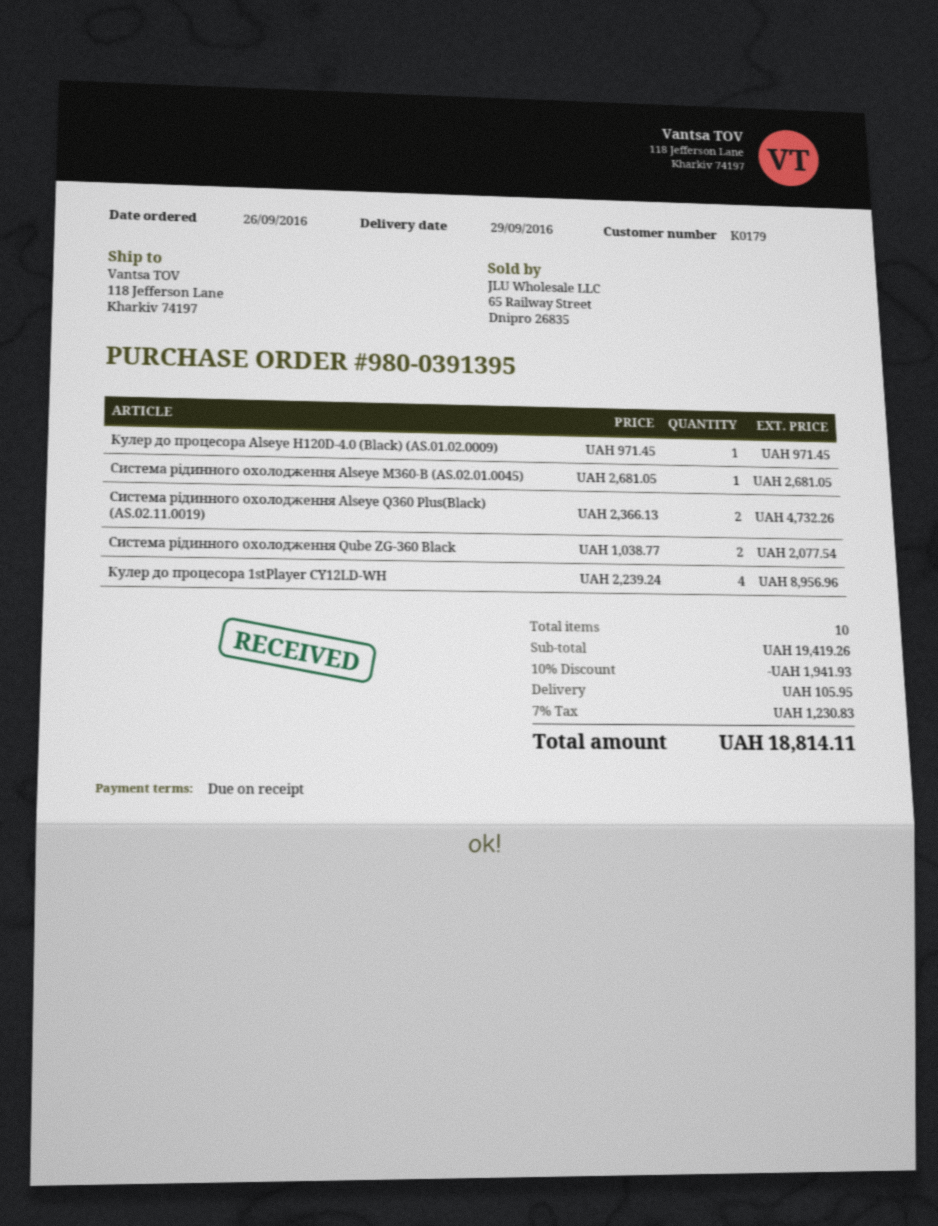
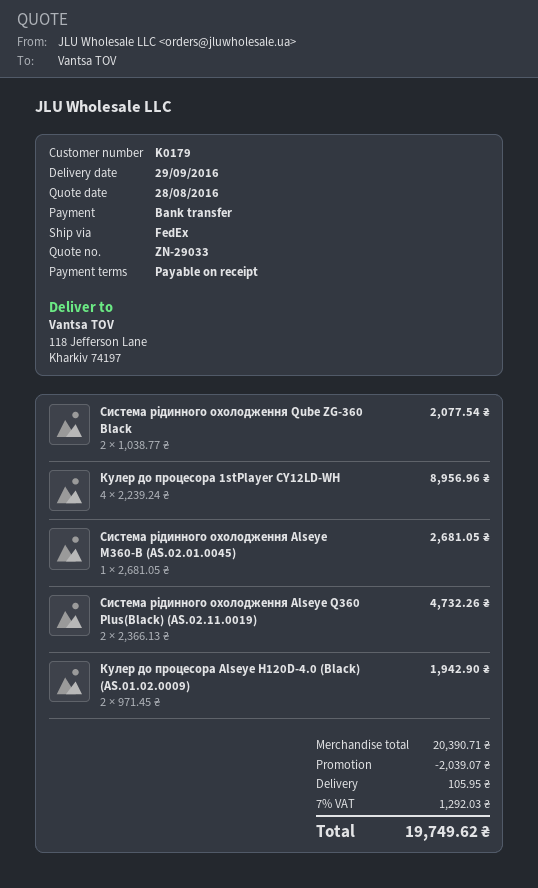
Кулер до процесора Alseye H120D-4.0 (Black) (AS.01.02.0009): 1 x 971.45 = 971.45 -> 2 x 971.45 = 1942.90
subtotal: 19419.26 -> 20390.71
discount: 1941.93 -> 2039.07
tax: 7% = 1230.83 -> 7% = 1292.03
total: 18814.11 -> 19749.62

